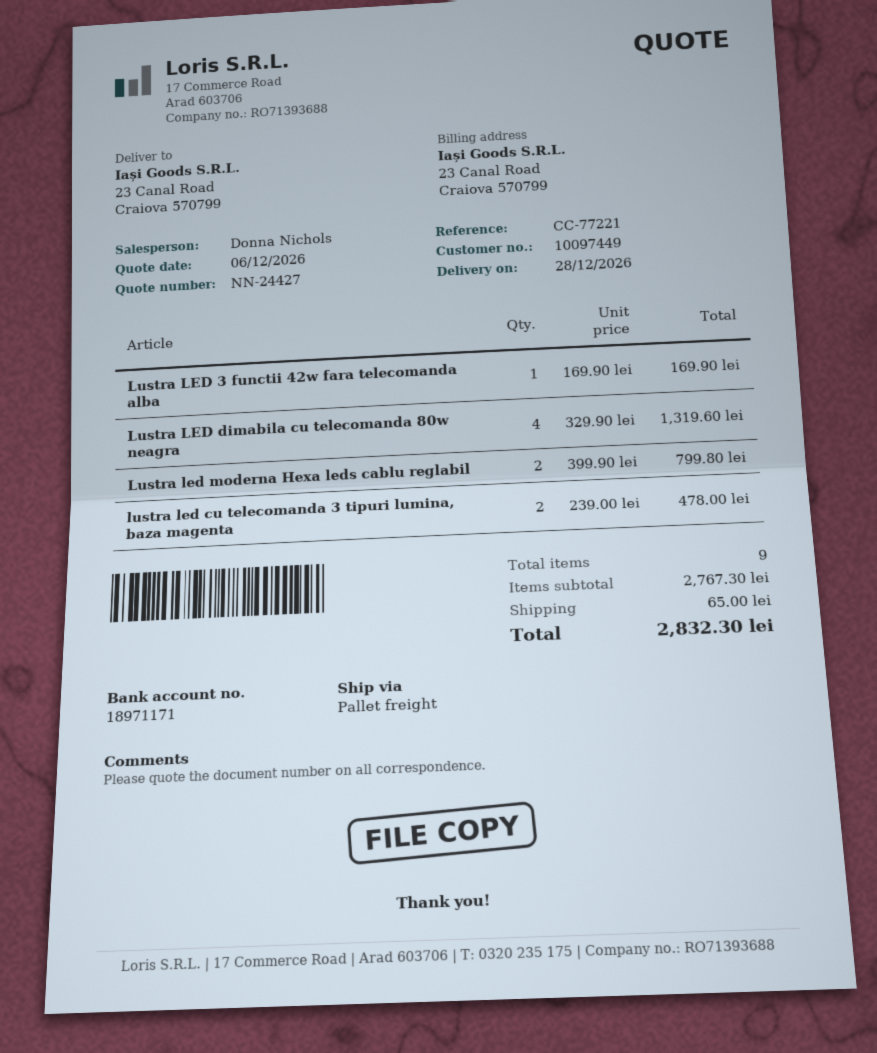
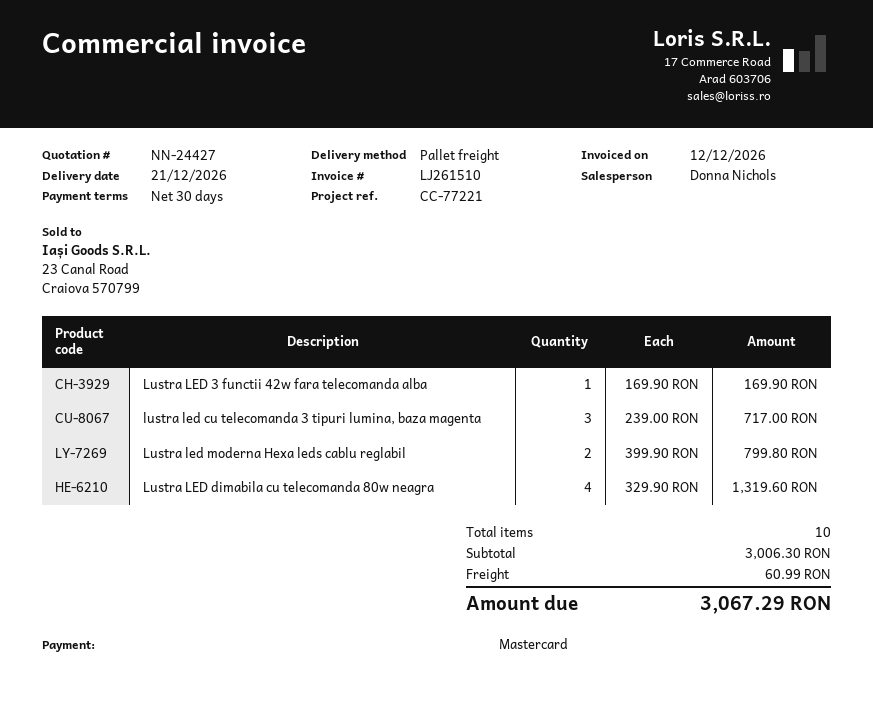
delivery date: 2026-12-28 -> 2026-12-21
lustra led cu telecomanda 3 tipuri lumina, baza magenta: 2 x 239.00 = 478.00 -> 3 x 239.00 = 717.00
total quantity: 9 -> 10
subtotal: 2767.30 -> 3006.30
shipping: 65.00 -> 60.99
total: 2832.30 -> 3067.29

